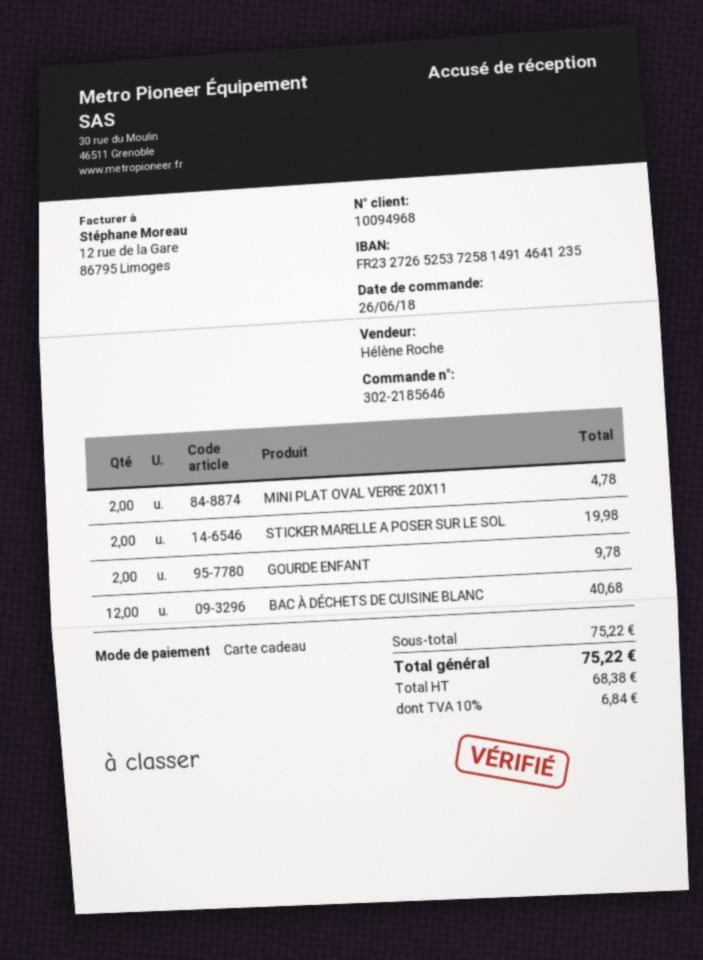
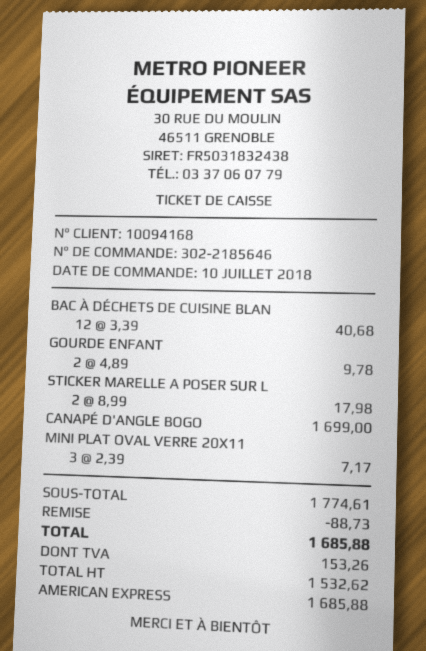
order date: 2018-06-26 -> 2018-07-10
customer number: 10094968 -> 10094168
payment method: gift card -> American Express
MINI PLAT OVAL VERRE 20X11: 2 for 4.78 -> 3 for 7.17
STICKER MARELLE A POSER SUR LE SOL: 2 for 19.98 -> 2 for 17.98
CANAPÉ D'ANGLE BOGO: none -> 1 for 1699.00
subtotal: 75.22 -> 1774.61
discount: none -> 88.73
net: 68.38 -> 1532.62
tax: 6.84 -> 153.26
total: 75.22 -> 1685.88

